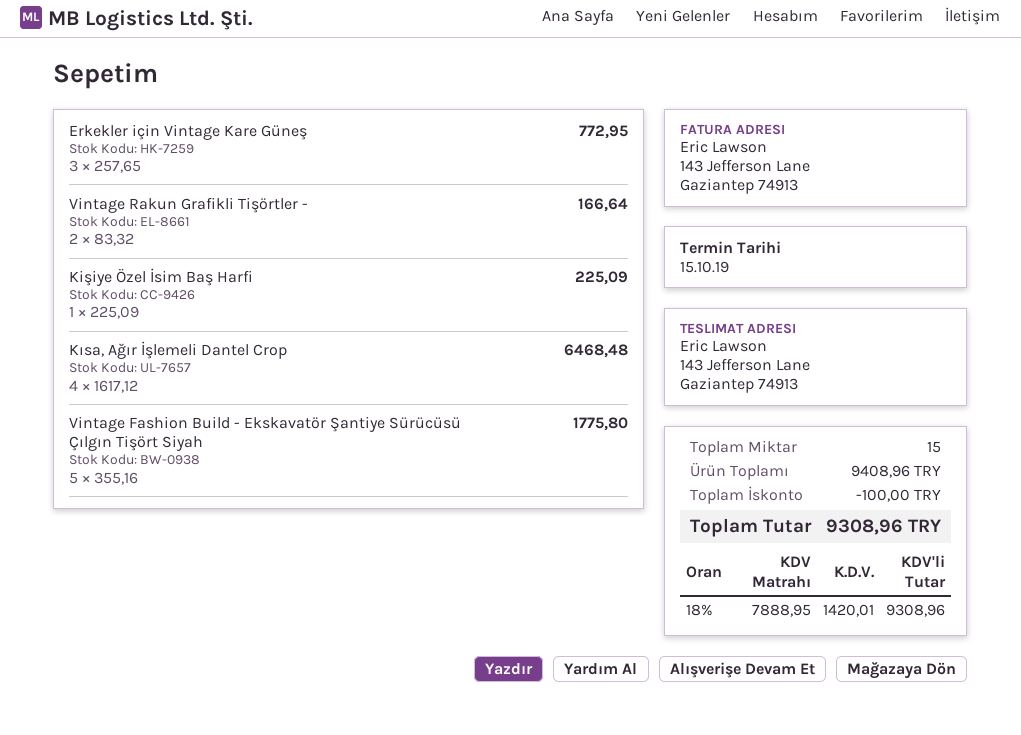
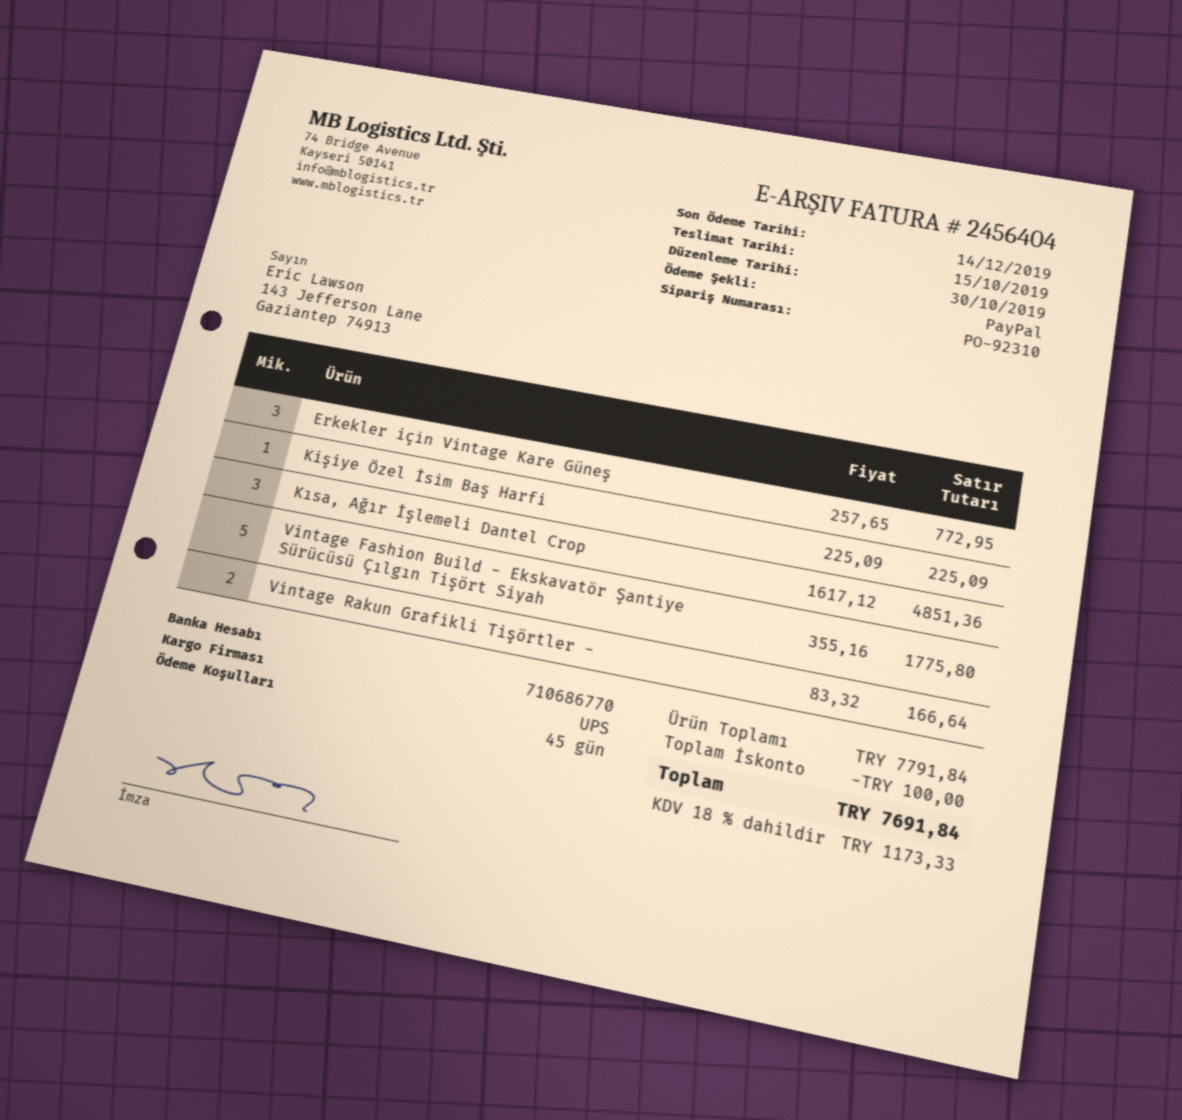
Kısa, Ağır İşlemeli Dantel Crop: 4 x 1617.12 = 6468.48 -> 3 x 1617.12 = 4851.36
subtotal: 9408.96 -> 7791.84
tax: 18% = 1420.01 -> 18% = 1173.33
total: 9308.96 -> 7691.84

